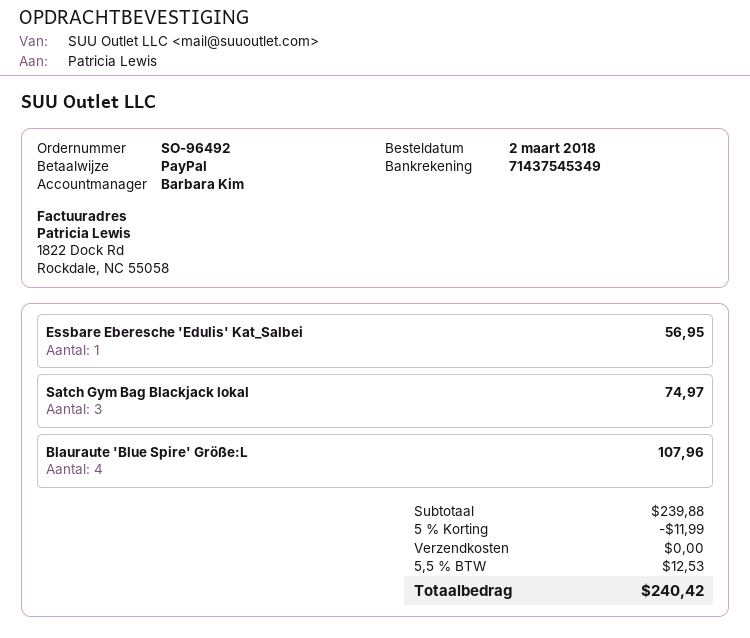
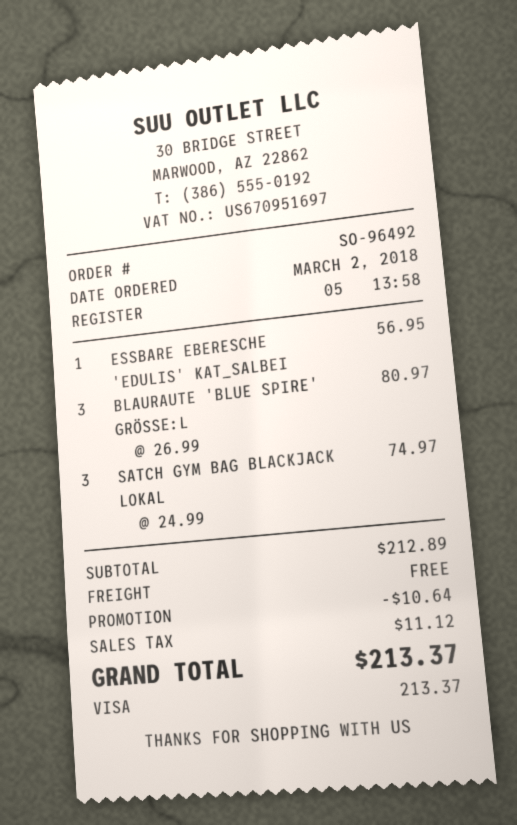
payment method: PayPal -> Visa
Blauraute 'Blue Spire' Größe:L: 4 for 107.96 -> 3 for 80.97
subtotal: 239.88 -> 212.89
discount: 11.99 -> 10.64
tax: 12.53 -> 11.12
total: 240.42 -> 213.37

